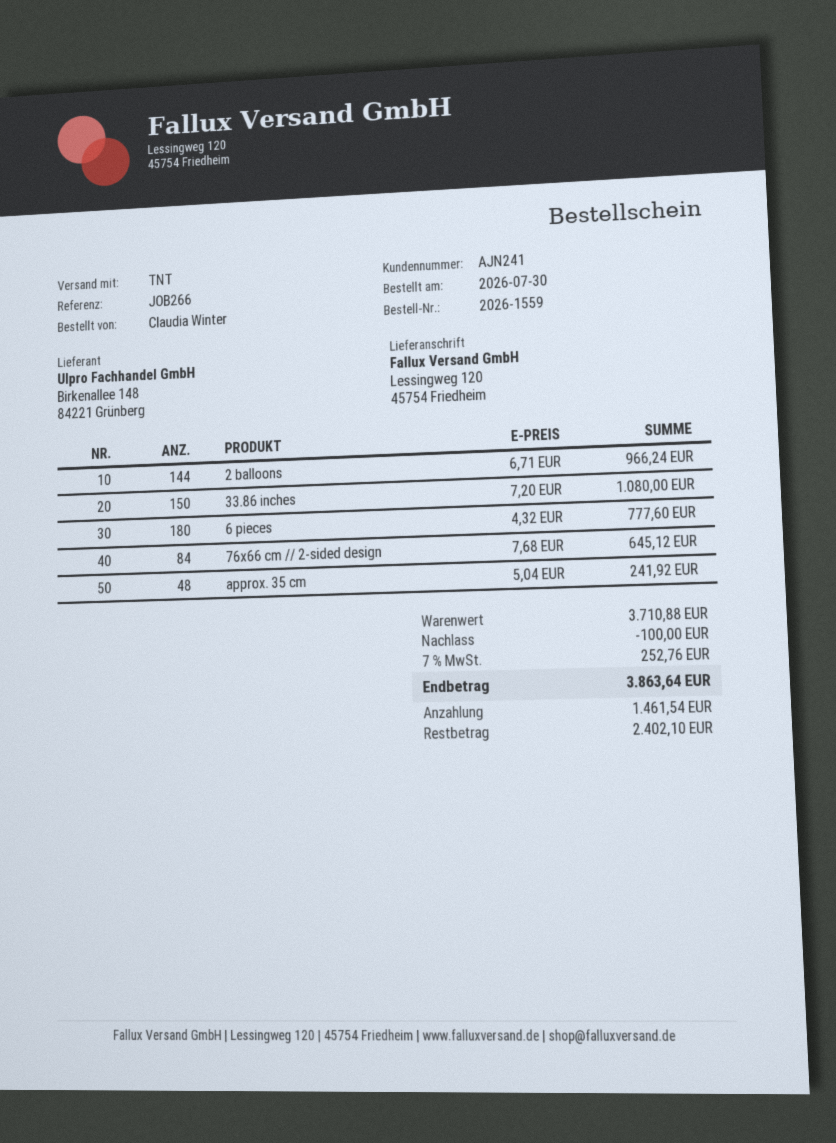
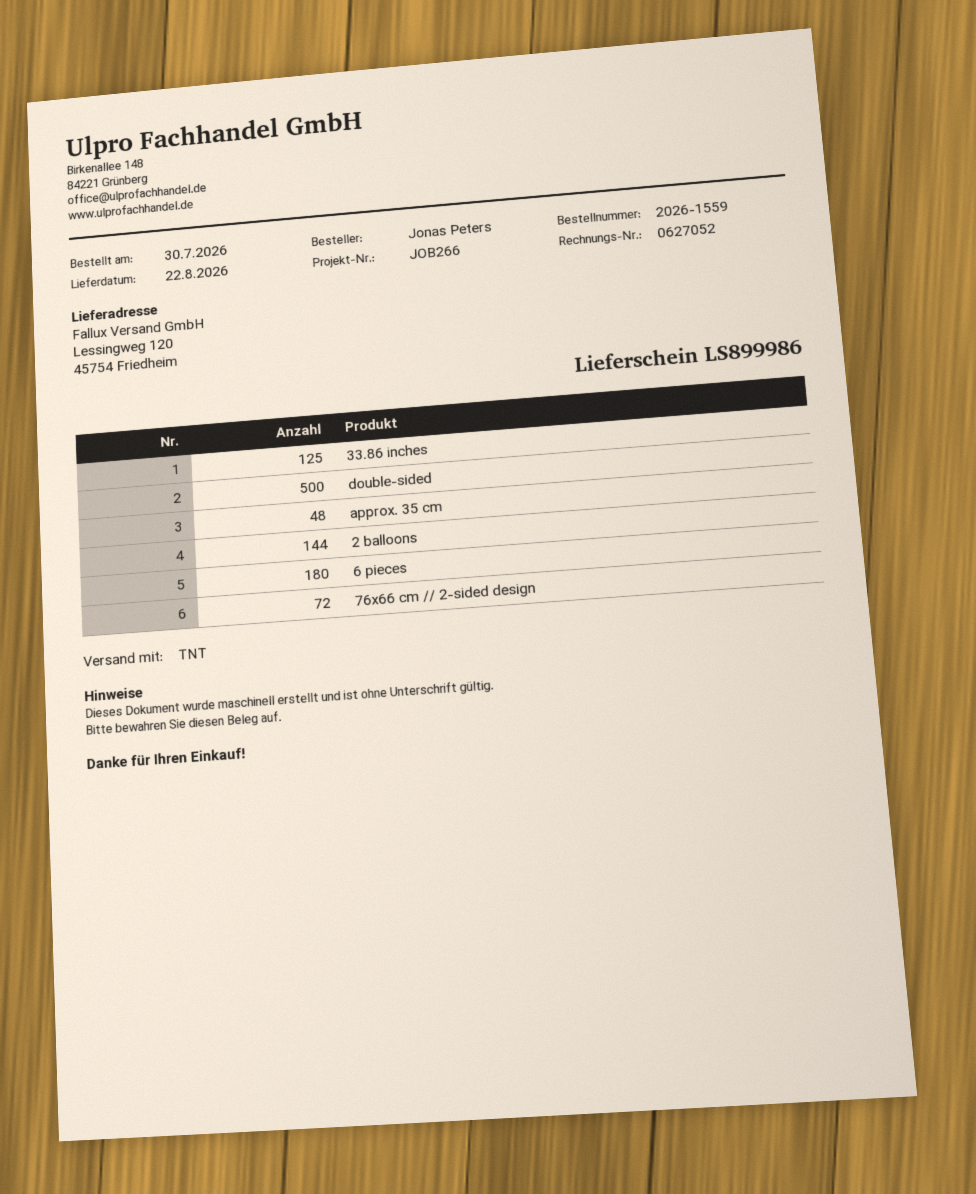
ordered by: Claudia Winter -> Jonas Peters
33.86 inches: 150 -> 125
76x66 cm // 2-sided design: 84 -> 72
double-sided: none -> 500

